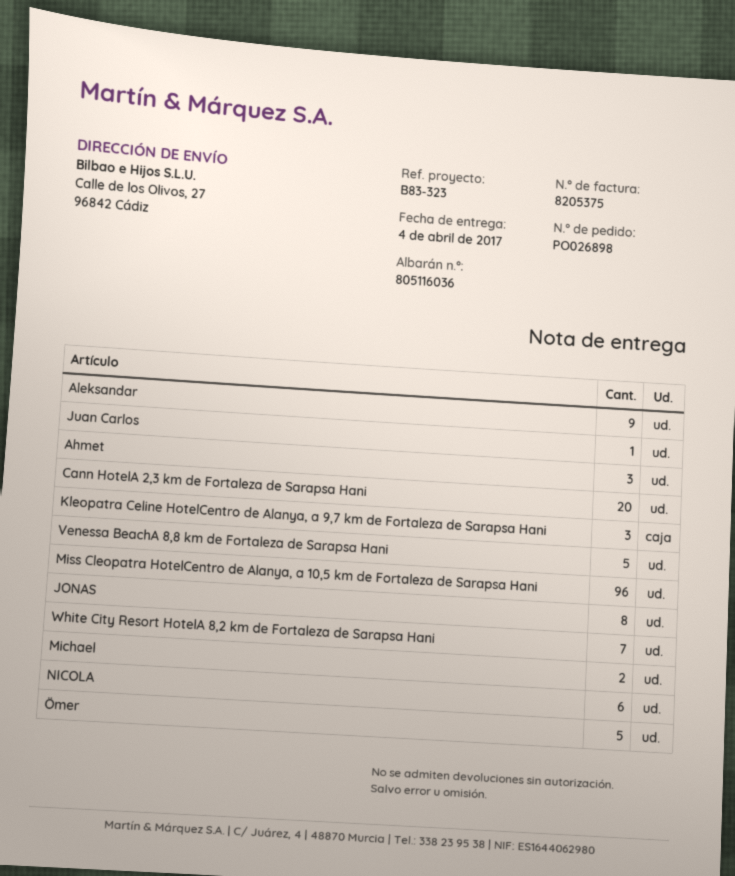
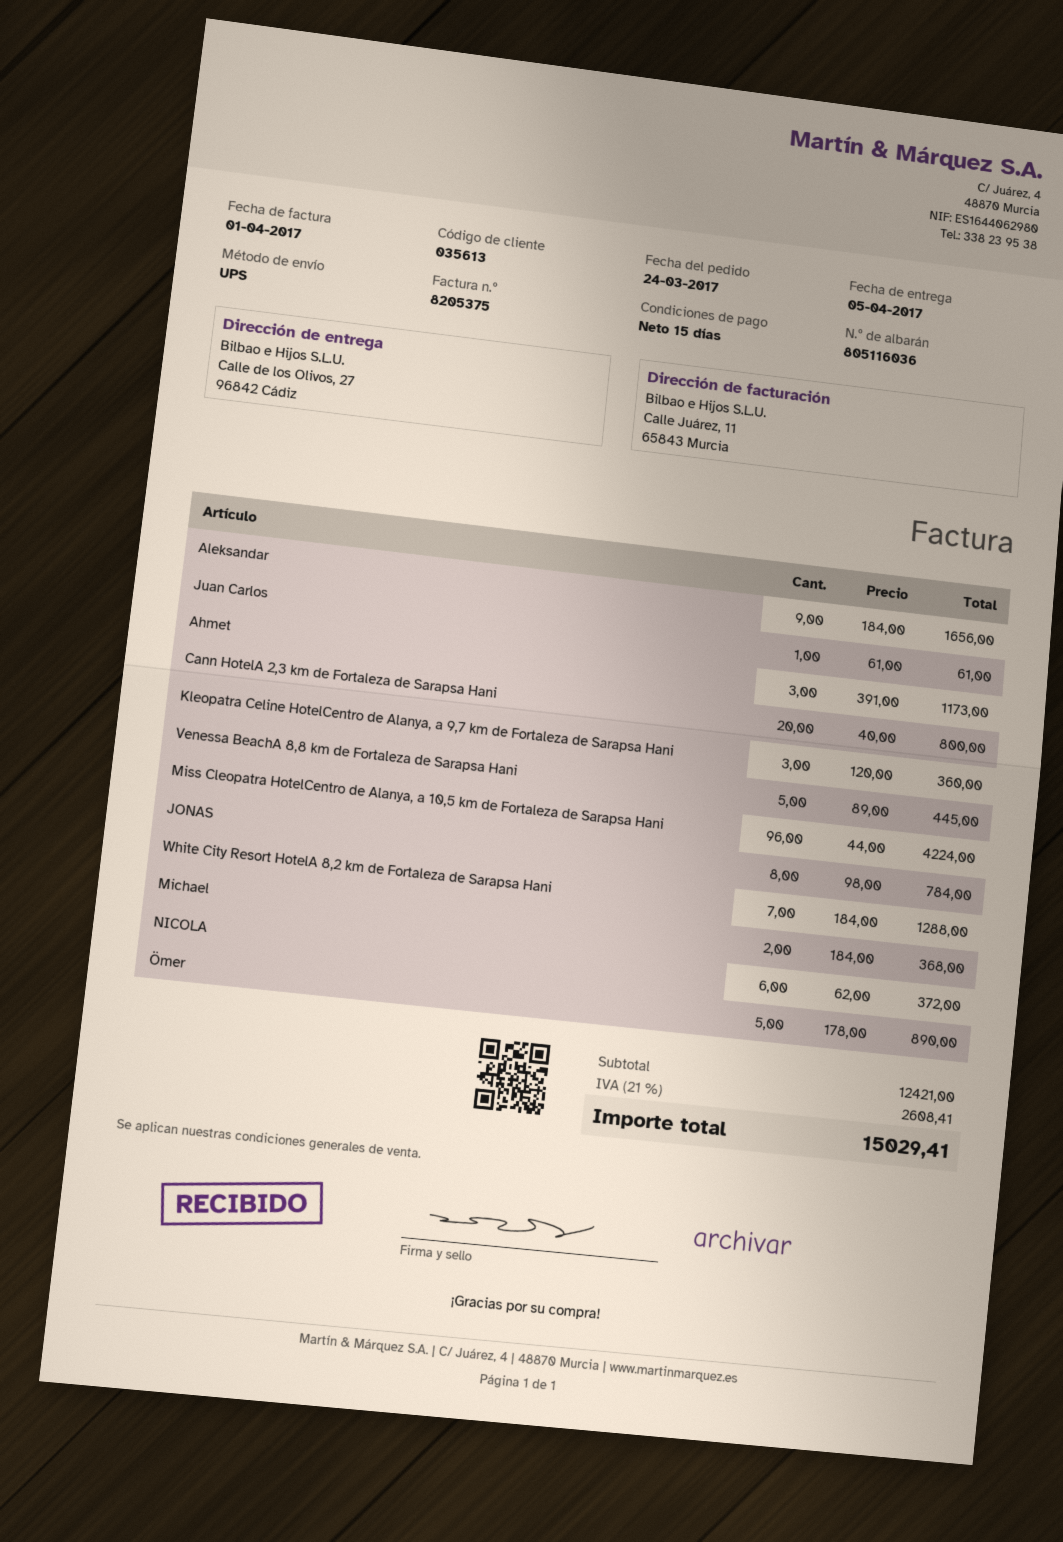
delivery date: 2017-04-04 -> 2017-04-05

